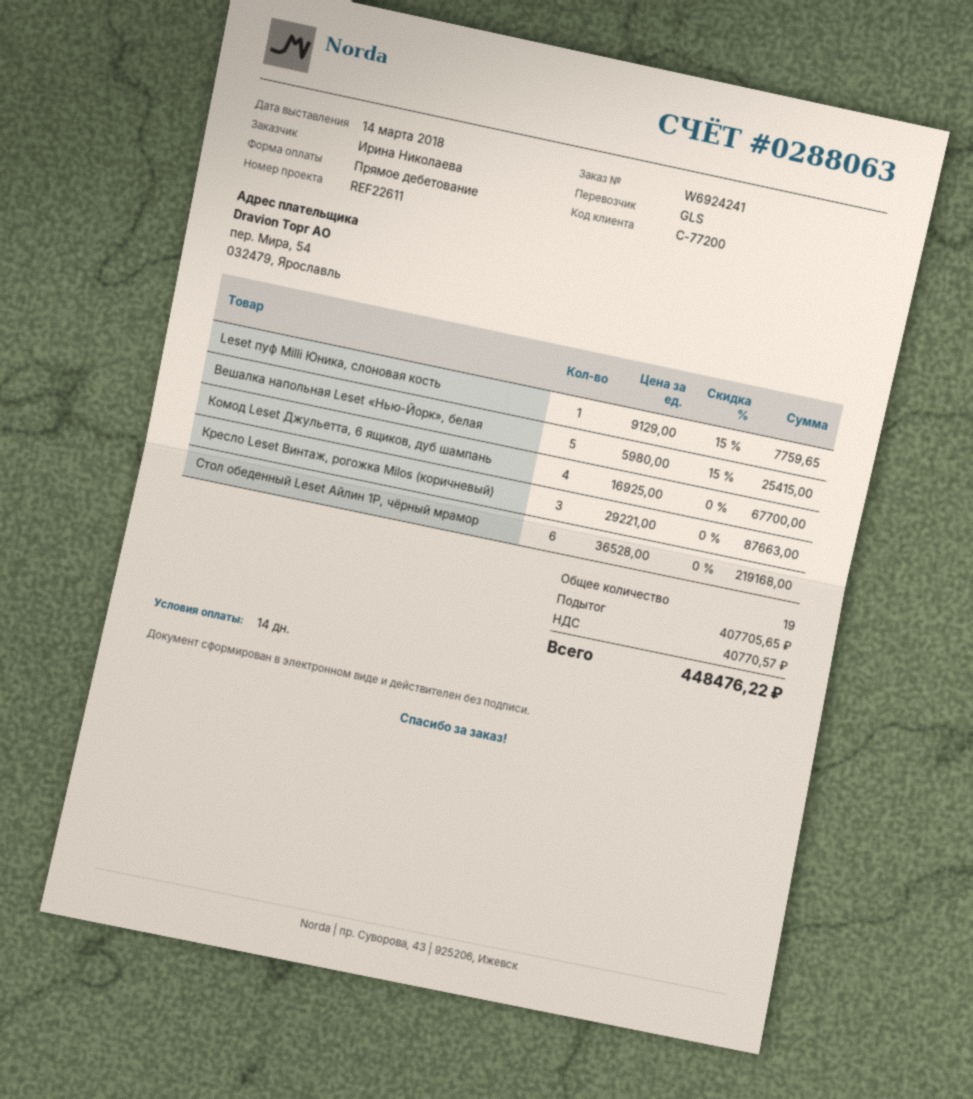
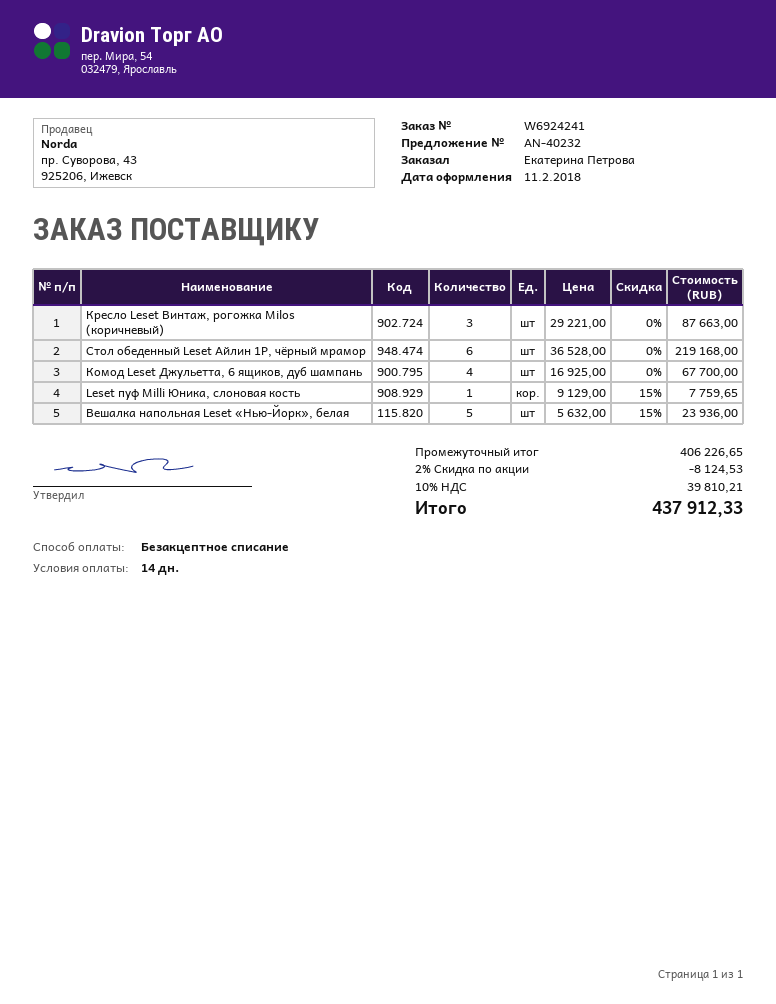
ordered by: Ирина Николаева -> Екатерина Петрова
Вешалка напольная Leset «Нью-Йорк», белая: 5 x 5980.00 - 15% = 25415.00 -> 5 x 5632.00 - 15% = 23936.00
subtotal: 407705.65 -> 406226.65
discount: none -> 2% = 8124.53
tax: 40770.57 -> 39810.21
total: 448476.22 -> 437912.33

